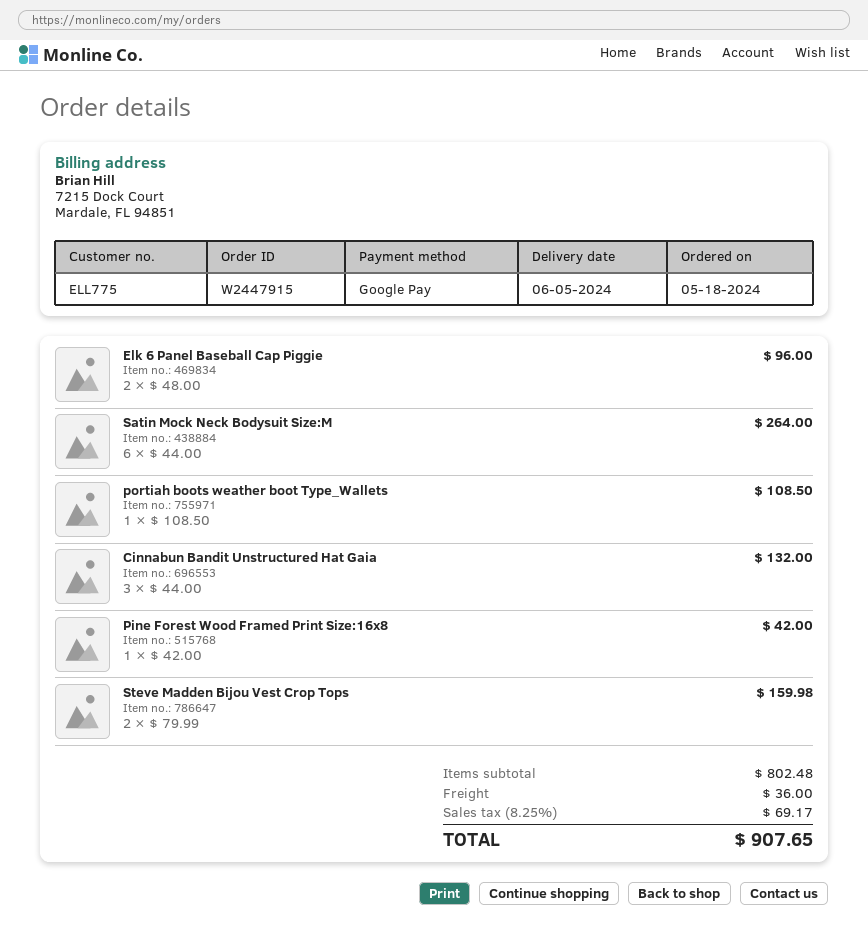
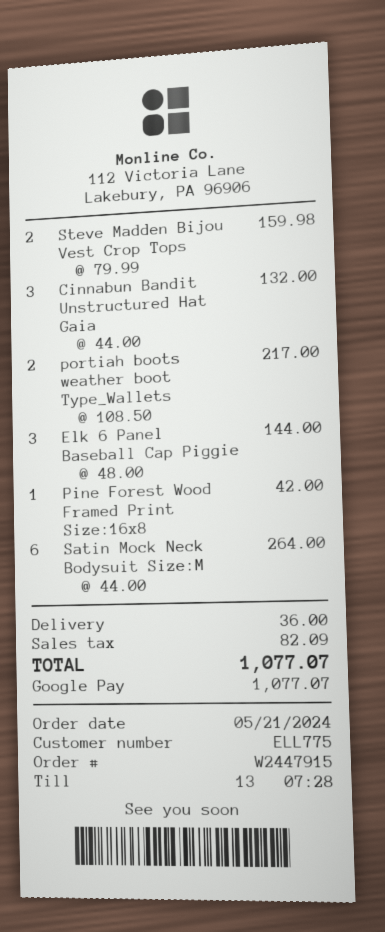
order date: 2024-05-18 -> 2024-05-21
Elk 6 Panel Baseball Cap Piggie: 2 x 48.00 = 96.00 -> 3 x 48.00 = 144.00
portiah boots weather boot Type_Wallets: 1 x 108.50 = 108.50 -> 2 x 108.50 = 217.00
tax: 69.17 -> 82.09
total: 907.65 -> 1077.07

